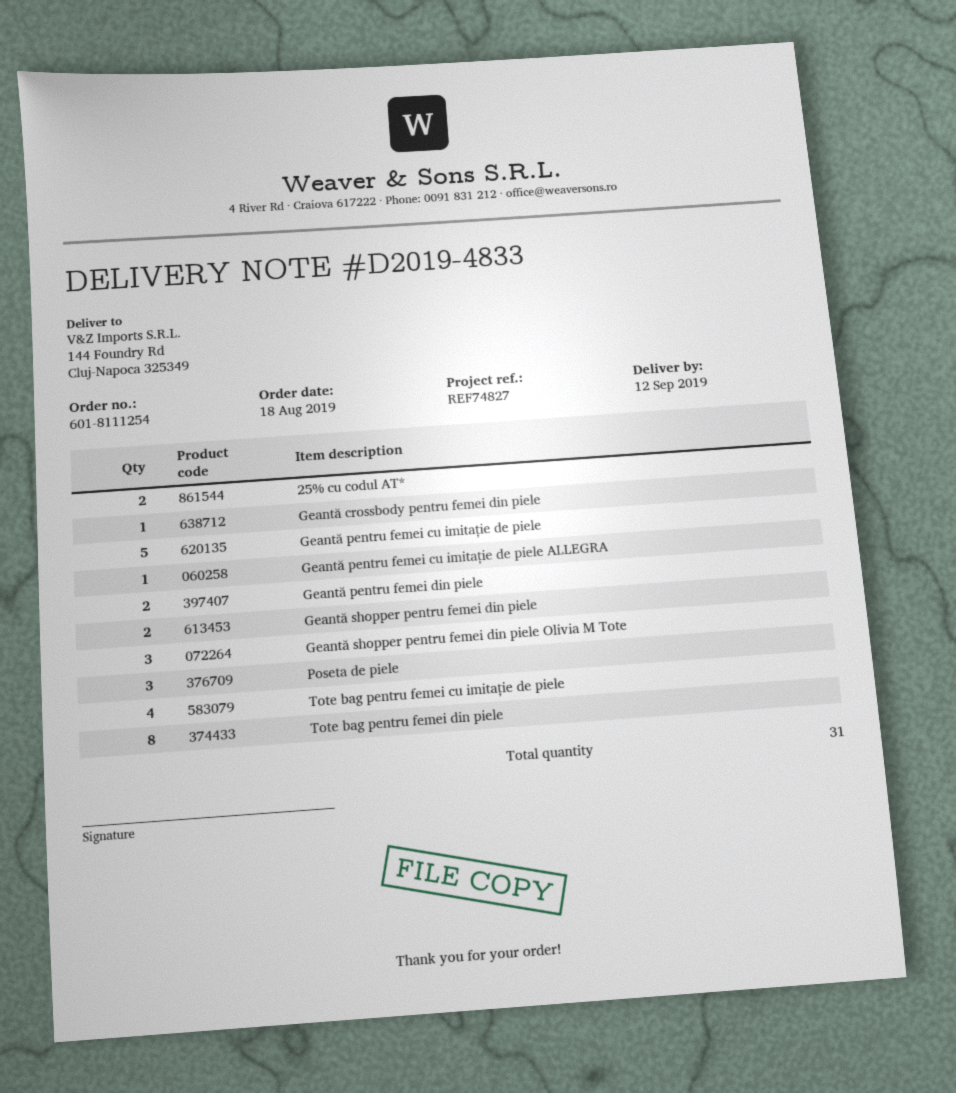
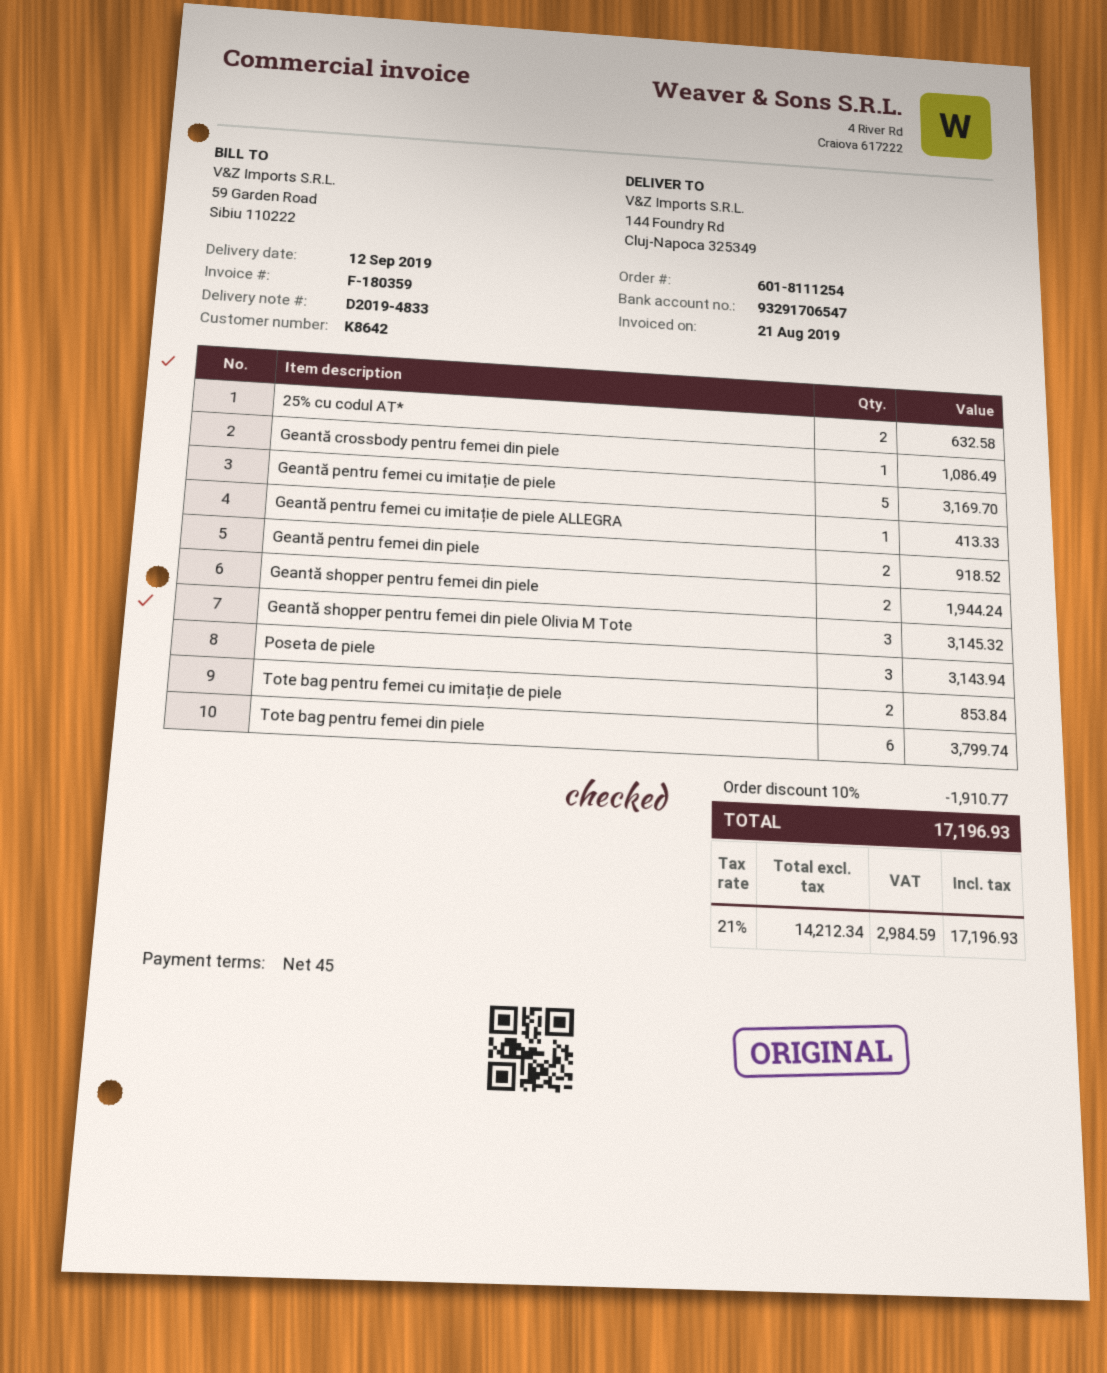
Tote bag pentru femei cu imitație de piele: 4 -> 2
Tote bag pentru femei din piele: 8 -> 6

